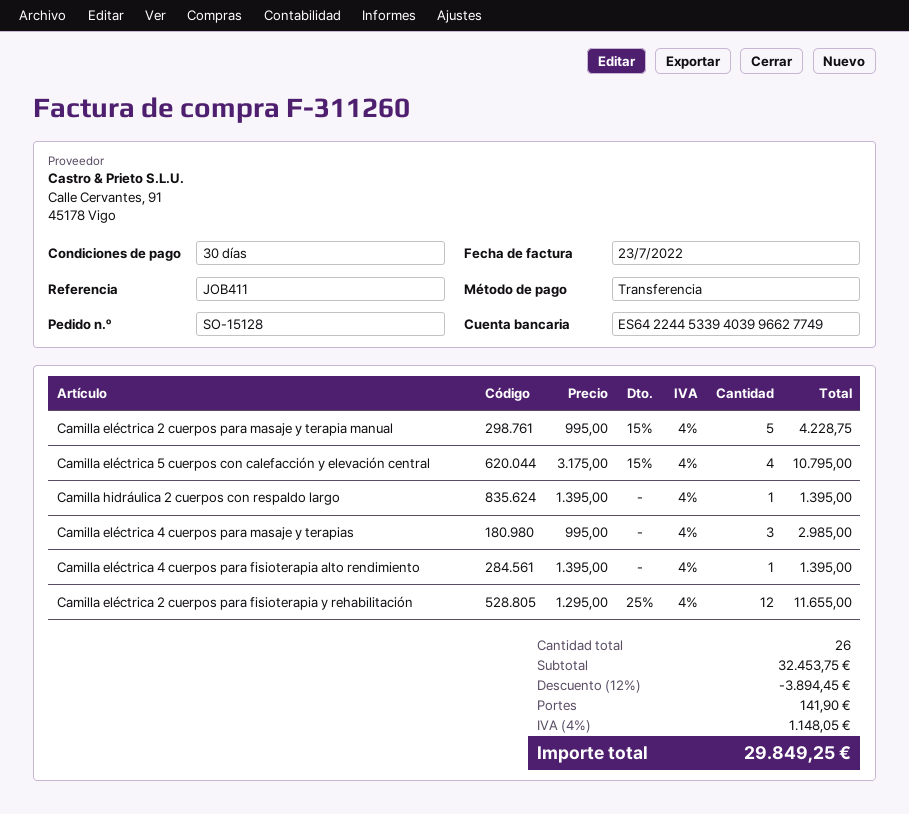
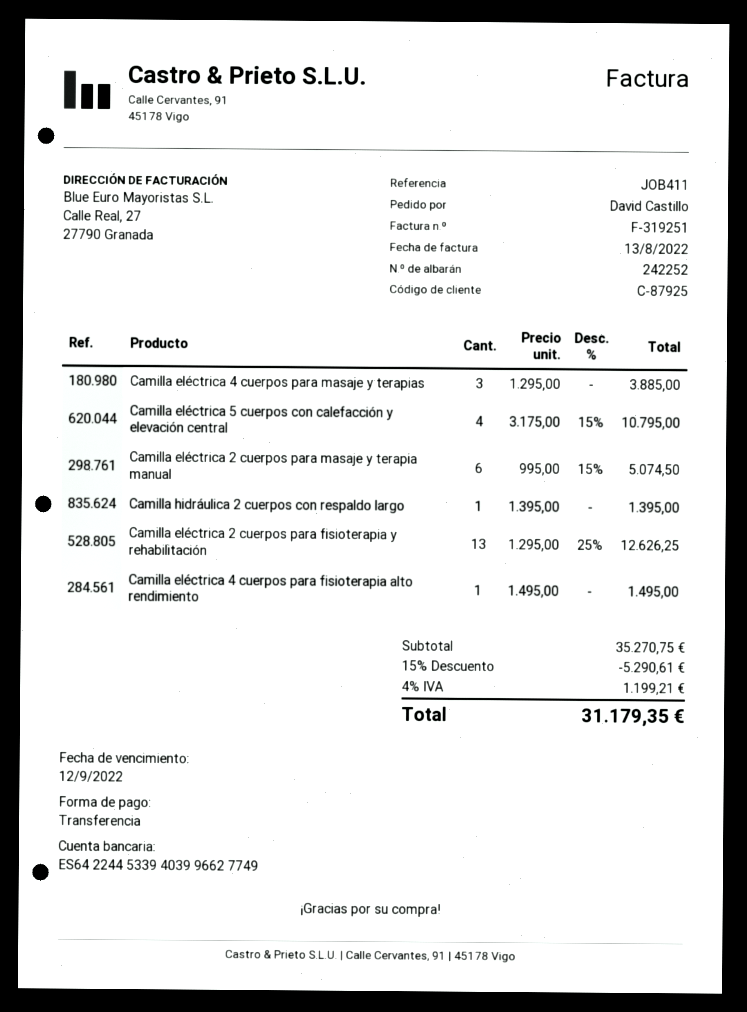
invoice number: F-311260 -> F-319251
invoice date: 2022-07-23 -> 2022-08-13
Camilla eléctrica 2 cuerpos para masaje y terapia manual: 5 x 995.00 - 15% = 4228.75 -> 6 x 995.00 - 15% = 5074.50
Camilla eléctrica 4 cuerpos para masaje y terapias: 3 x 995.00 = 2985.00 -> 3 x 1295.00 = 3885.00
Camilla eléctrica 4 cuerpos para fisioterapia alto rendimiento: 1 x 1395.00 = 1395.00 -> 1 x 1495.00 = 1495.00
Camilla eléctrica 2 cuerpos para fisioterapia y rehabilitación: 12 x 1295.00 - 25% = 11655.00 -> 13 x 1295.00 - 25% = 12626.25
subtotal: 32453.75 -> 35270.75
discount: 12% = 3894.45 -> 15% = 5290.61
shipping: 141.90 -> none
tax: 4% = 1148.05 -> 4% = 1199.21
total: 29849.25 -> 31179.35

